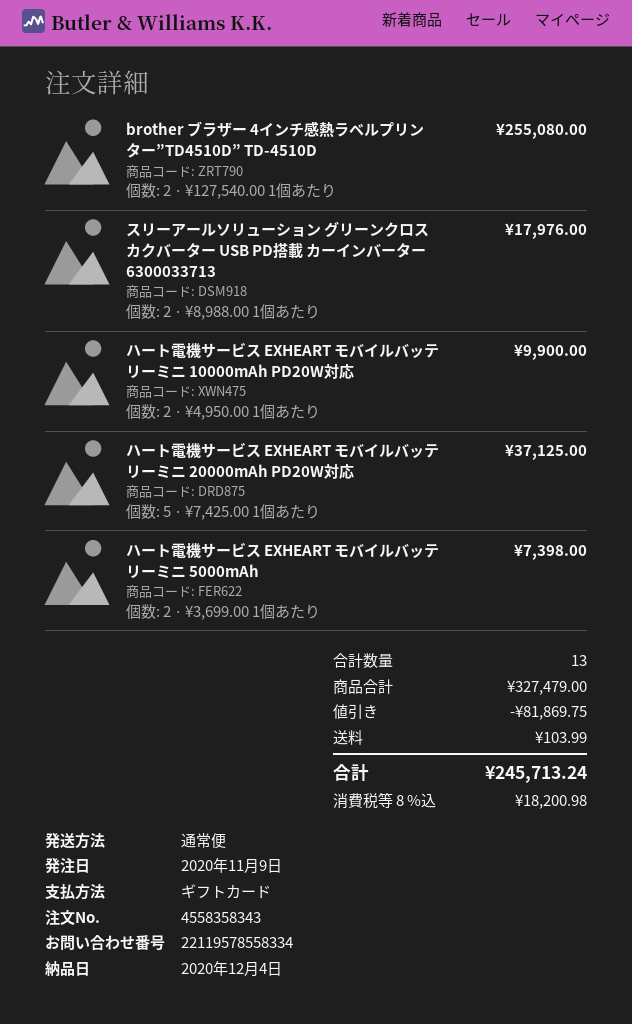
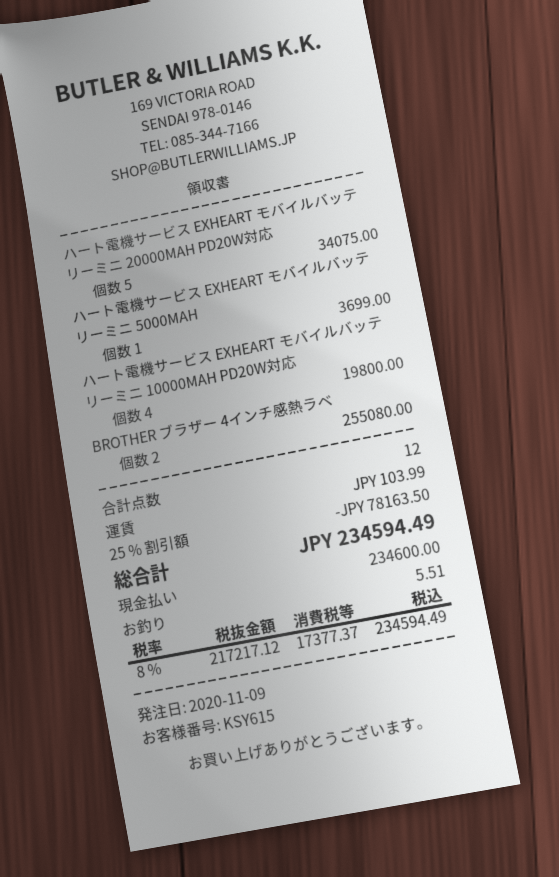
payment method: gift card -> cash
スリーアールソリューション グリーンクロス カクバーター USB PD搭載 カーインバーター 6300033713: 2 for 17976.00 -> none
ハート電機サービス EXHEART モバイルバッテリーミニ 10000mAh PD20W対応: 2 for 9900.00 -> 4 for 19800.00
ハート電機サービス EXHEART モバイルバッテリーミニ 20000mAh PD20W対応: 5 for 37125.00 -> 5 for 34075.00
ハート電機サービス EXHEART モバイルバッテリーミニ 5000mAh: 2 for 7398.00 -> 1 for 3699.00
total quantity: 13 -> 12
discount: 81869.75 -> 78163.50
tax: 8% = 18200.98 -> 8% = 17377.37
total: 245713.24 -> 234594.49

